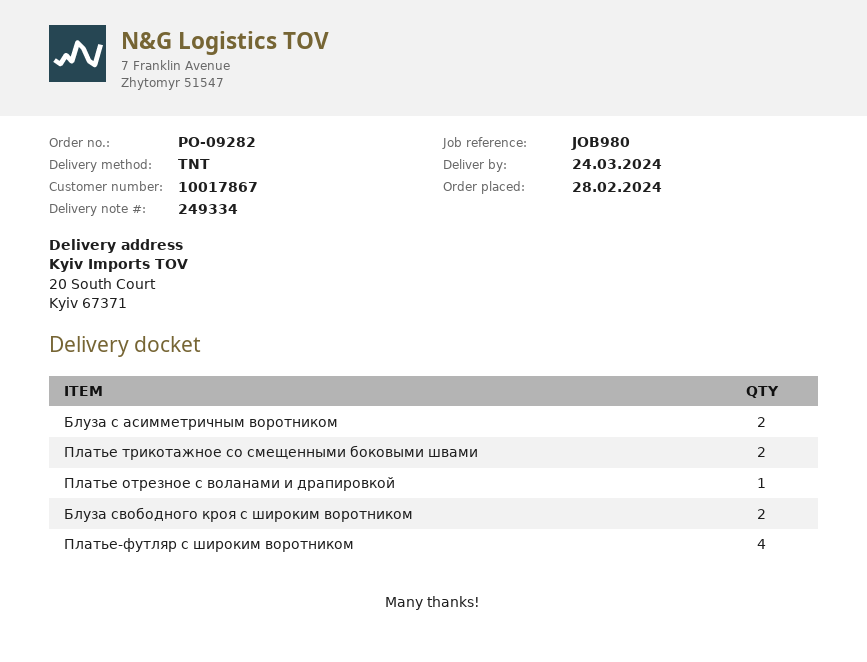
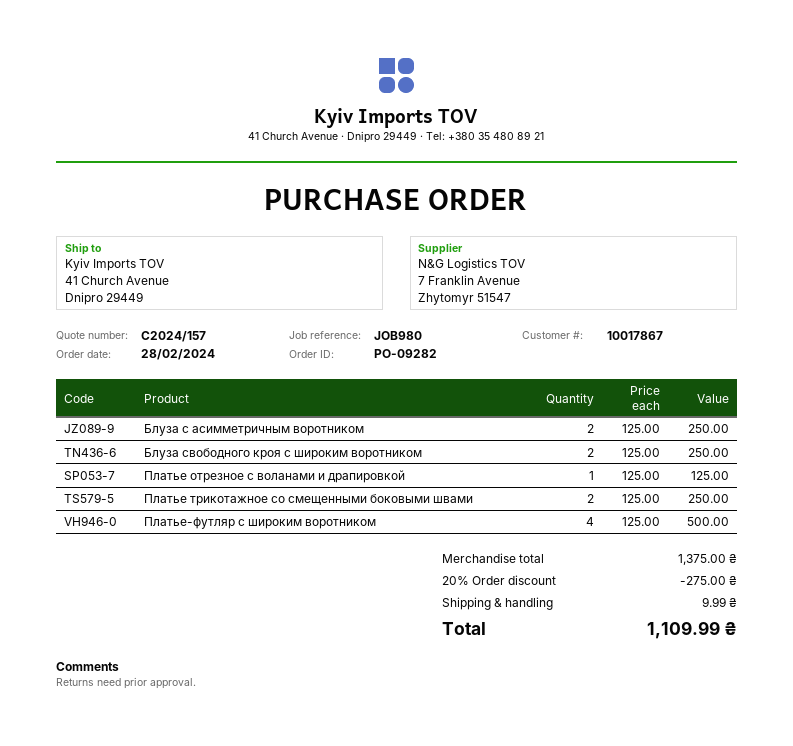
ship to: 20 South Court, Kyiv 67371 -> 41 Church Avenue, Dnipro 29449

